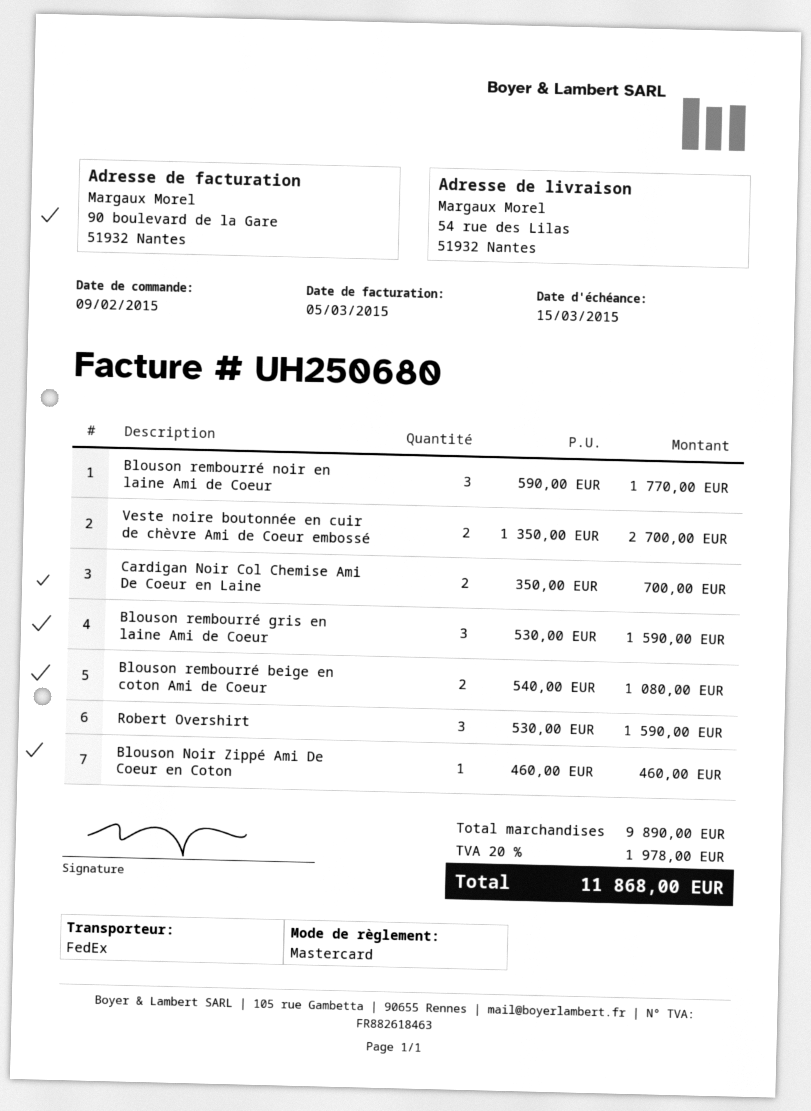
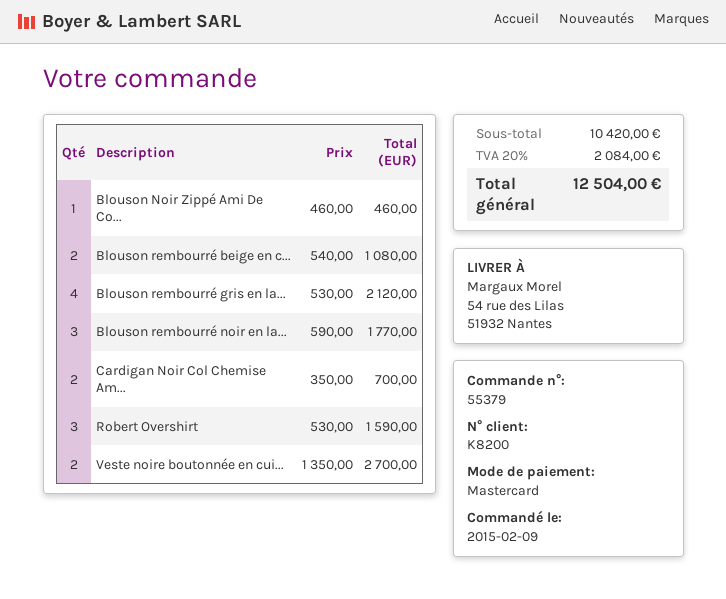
Blouson rembourré gris en laine Ami de Coeur: 3 x 530.00 = 1590.00 -> 4 x 530.00 = 2120.00
subtotal: 9890.00 -> 10420.00
tax: 20% = 1978.00 -> 20% = 2084.00
total: 11868.00 -> 12504.00

